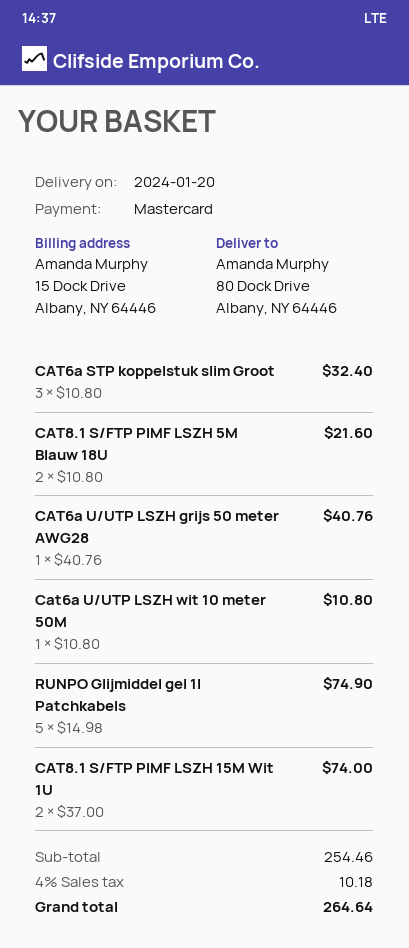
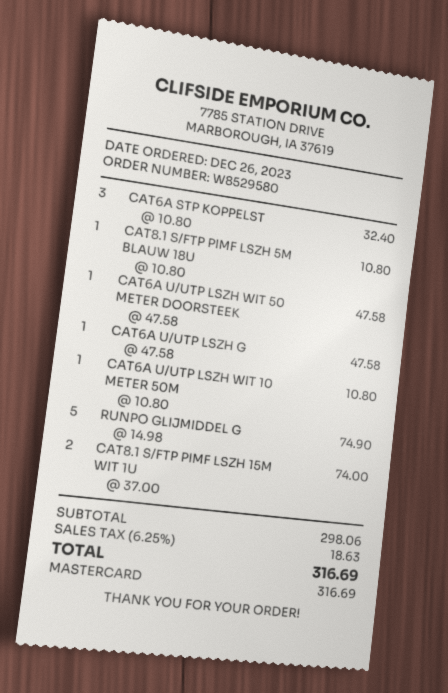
CAT8.1 S/FTP PIMF LSZH 5M Blauw 18U: 2 x 10.80 = 21.60 -> 1 x 10.80 = 10.80
CAT6a U/UTP LSZH grijs 50 meter AWG28: 1 x 40.76 = 40.76 -> 1 x 47.58 = 47.58
CAT6A U/UTP LSZH WIT 50 METER DOORSTEEK: none -> 1 x 47.58 = 47.58
subtotal: 254.46 -> 298.06
tax: 4% = 10.18 -> 6.25% = 18.63
total: 264.64 -> 316.69

